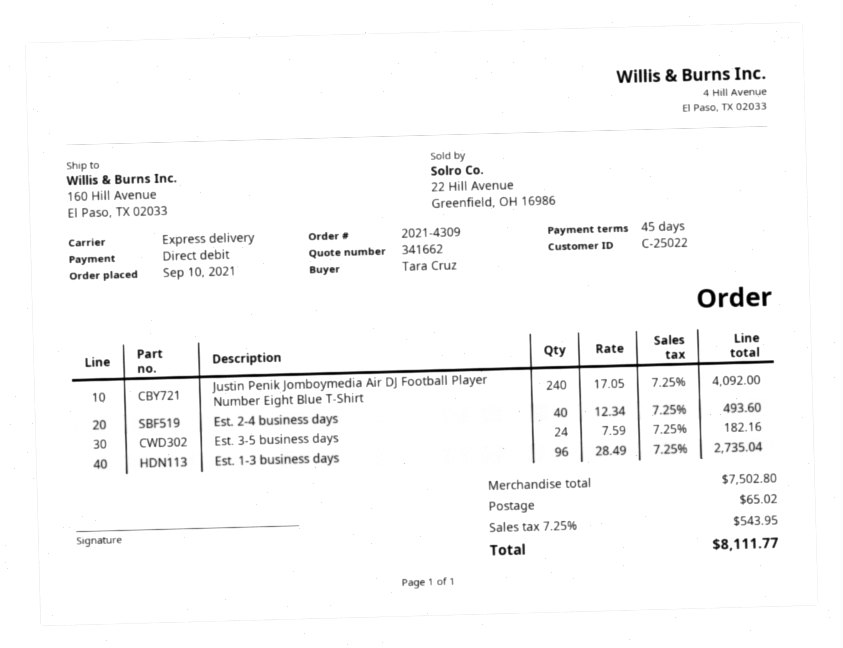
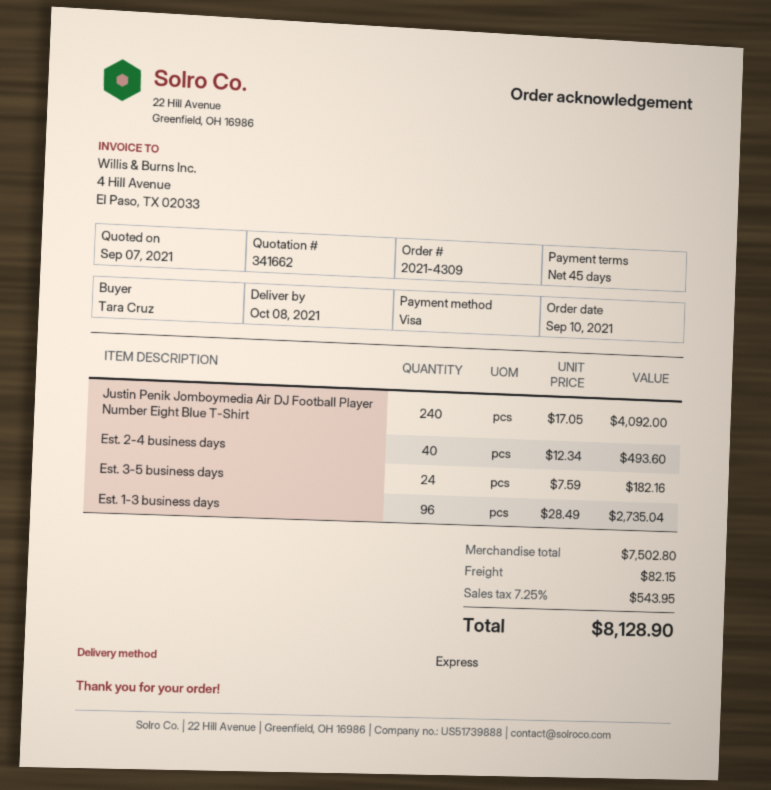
payment method: direct debit -> Visa
shipping: 65.02 -> 82.15
total: 8111.77 -> 8128.90

